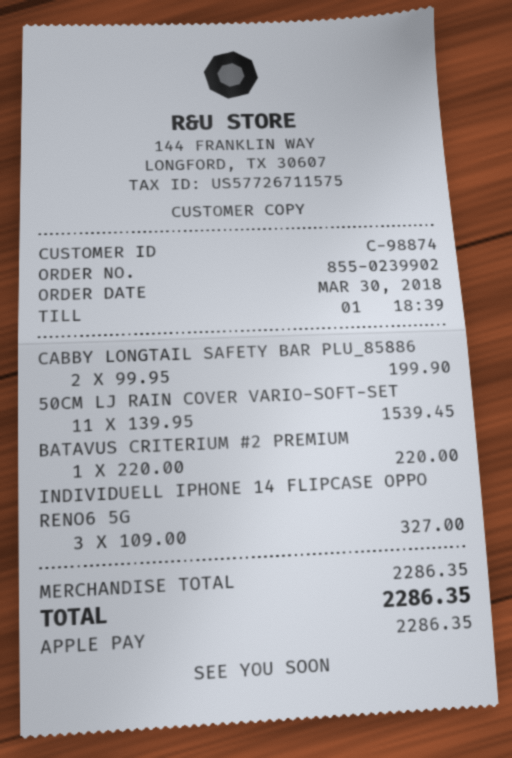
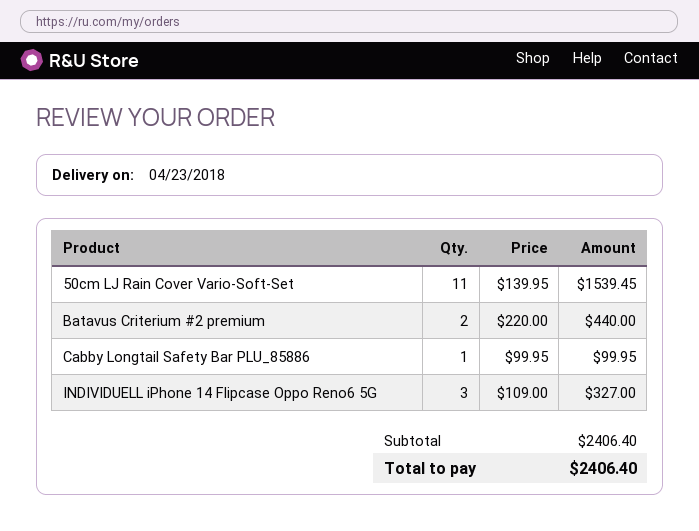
CABBY LONGTAIL SAFETY BAR PLU_85886: 2 x 99.95 = 199.90 -> 1 x 99.95 = 99.95
BATAVUS CRITERIUM #2 PREMIUM: 1 x 220.00 = 220.00 -> 2 x 220.00 = 440.00
subtotal: 2286.35 -> 2406.40
total: 2286.35 -> 2406.40

